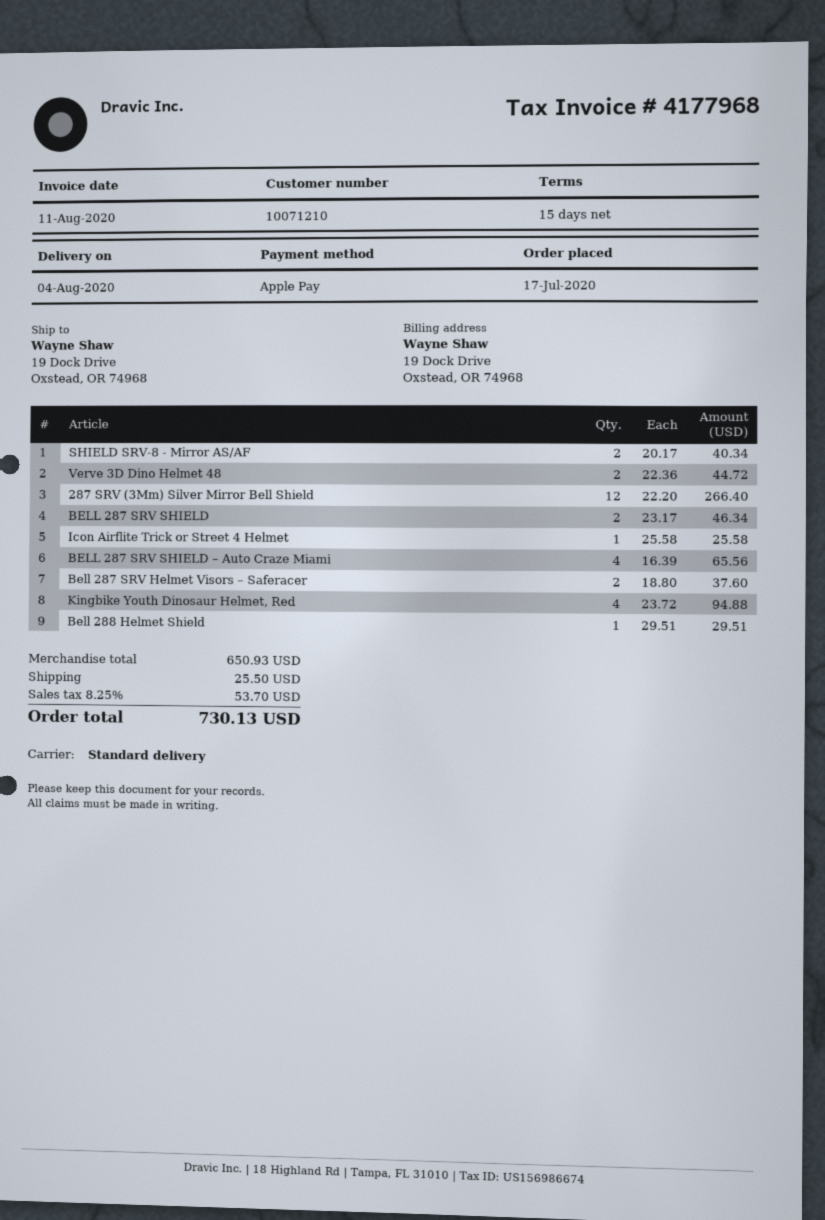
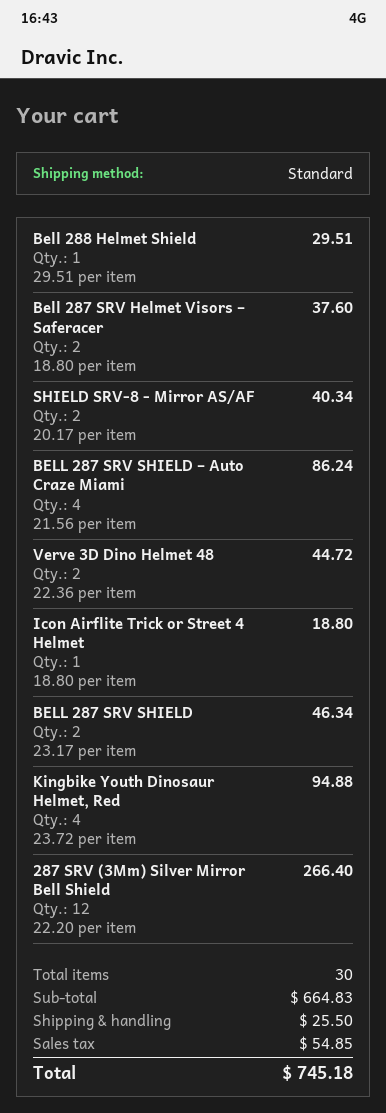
Icon Airflite Trick or Street 4 Helmet: 1 x 25.58 = 25.58 -> 1 x 18.80 = 18.80
BELL 287 SRV SHIELD – Auto Craze Miami: 4 x 16.39 = 65.56 -> 4 x 21.56 = 86.24
subtotal: 650.93 -> 664.83
tax: 53.70 -> 54.85
total: 730.13 -> 745.18

